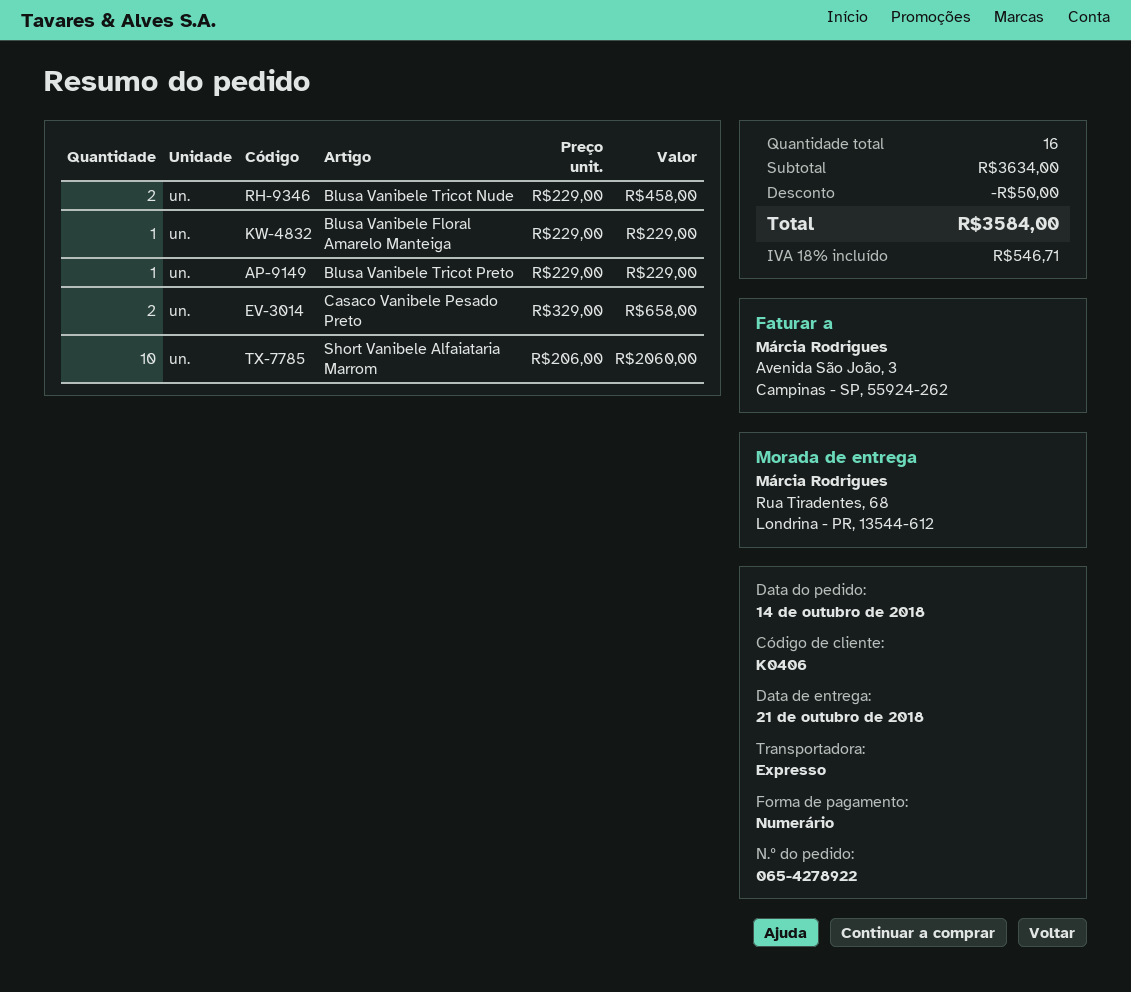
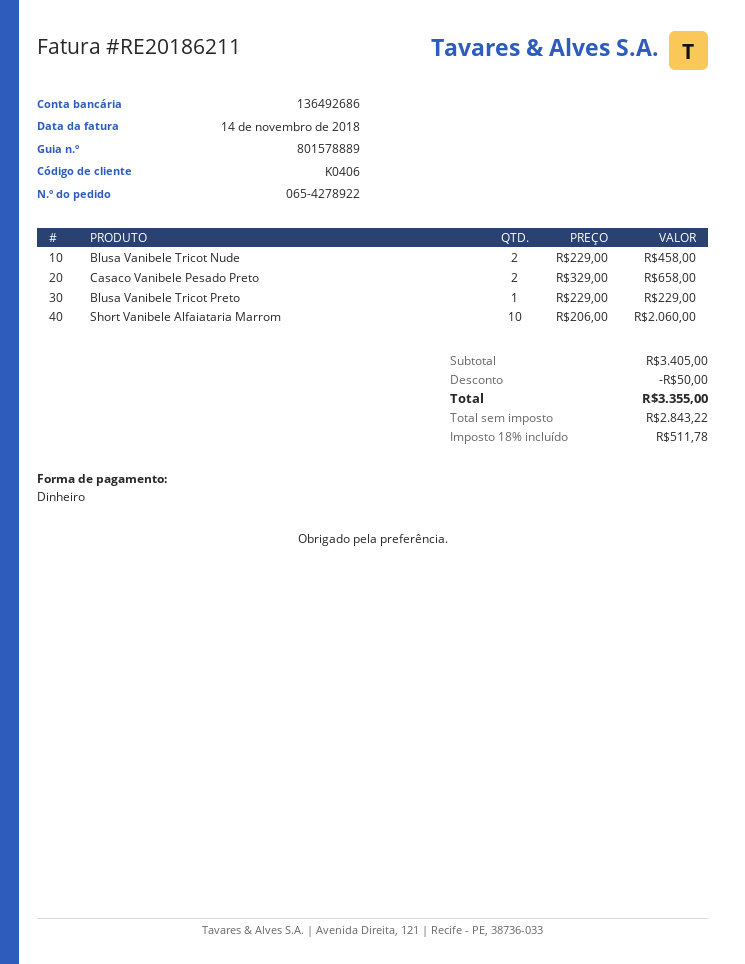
Blusa Vanibele Floral Amarelo Manteiga: 1 x 229.00 = 229.00 -> none
subtotal: 3634.00 -> 3405.00
tax: 18% = 546.71 -> 18% = 511.78
total: 3584.00 -> 3355.00

